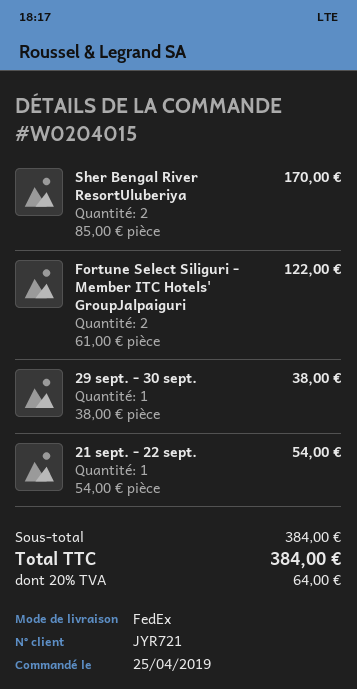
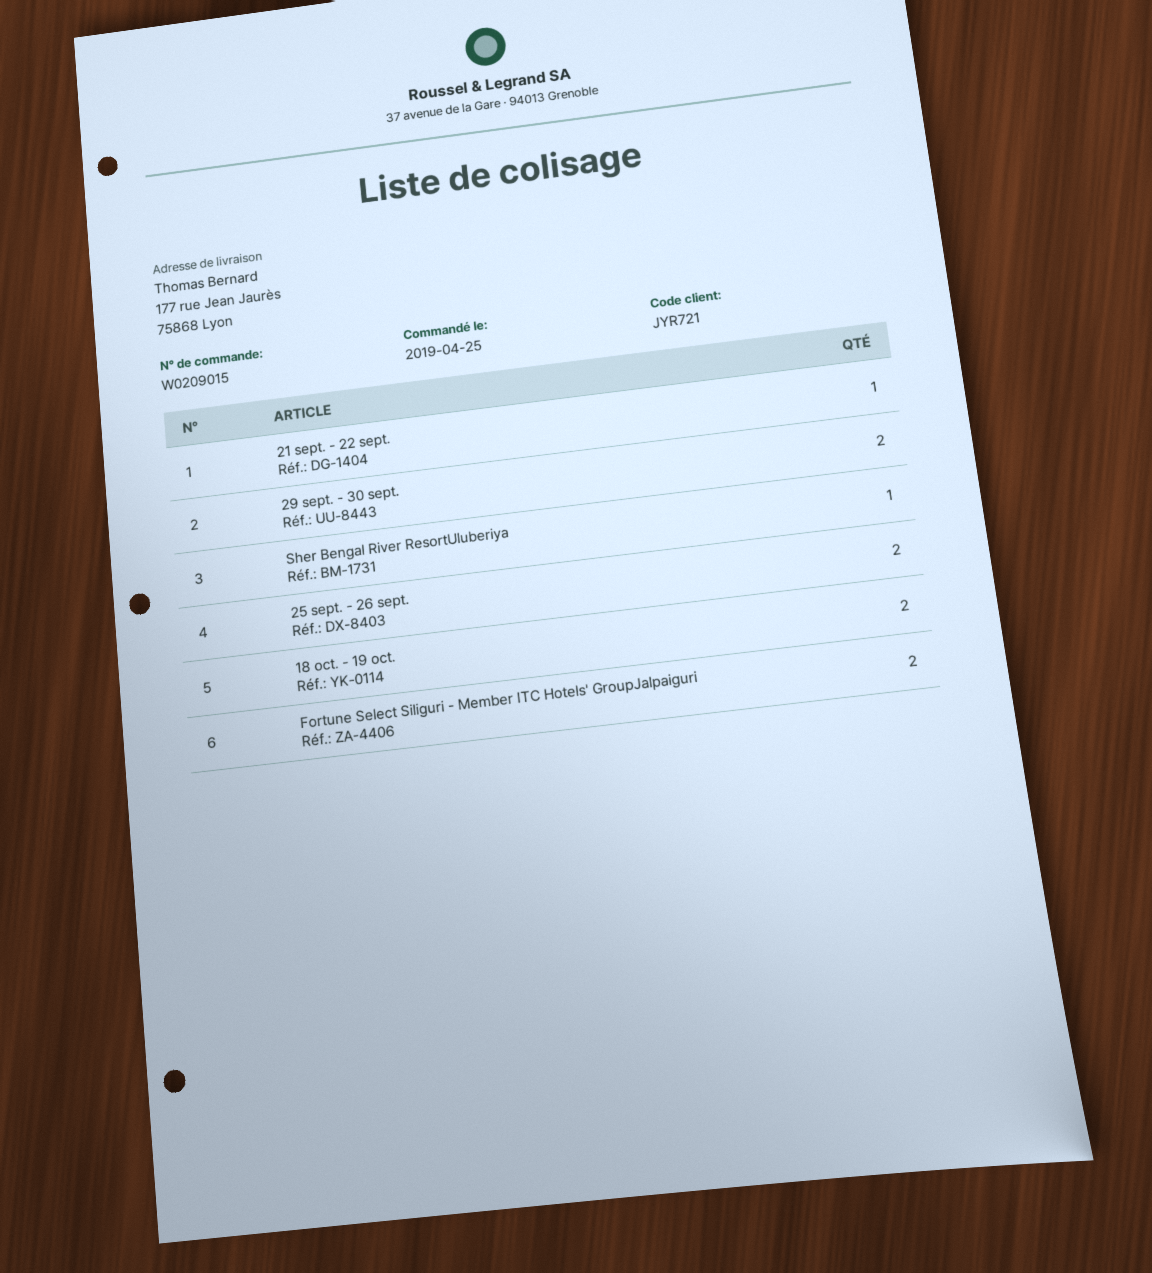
order number: W0204015 -> W0209015
Sher Bengal River ResortUluberiya: 2 -> 1
29 sept. - 30 sept.: 1 -> 2
25 sept. - 26 sept.: none -> 2
18 oct. - 19 oct.: none -> 2

